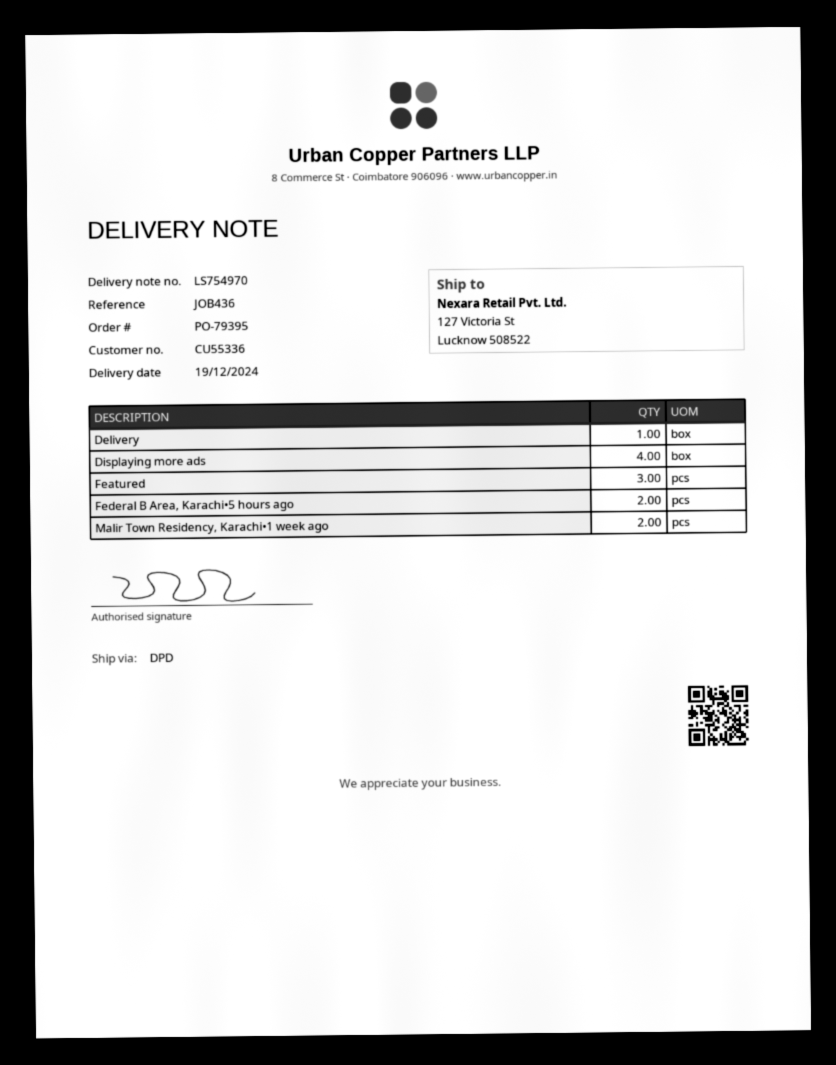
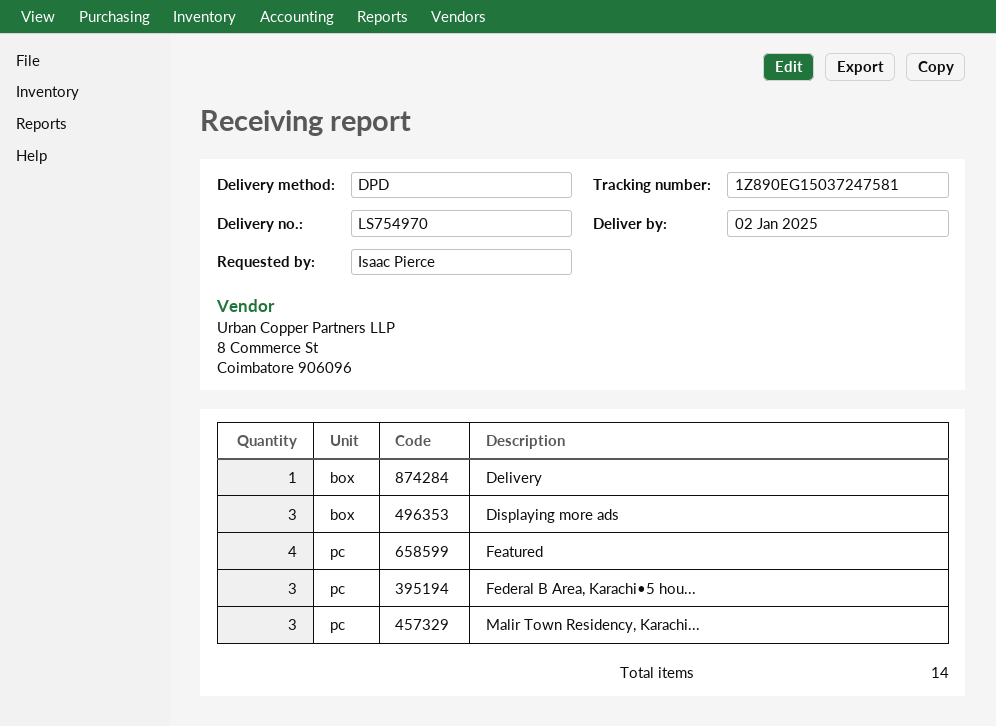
delivery date: 2024-12-19 -> 2025-01-02
Displaying more ads: 4 -> 3
Featured: 3 -> 4
Federal B Area, Karachi•5 hours ago: 2 -> 3
Malir Town Residency, Karachi•1 week ago: 2 -> 3

